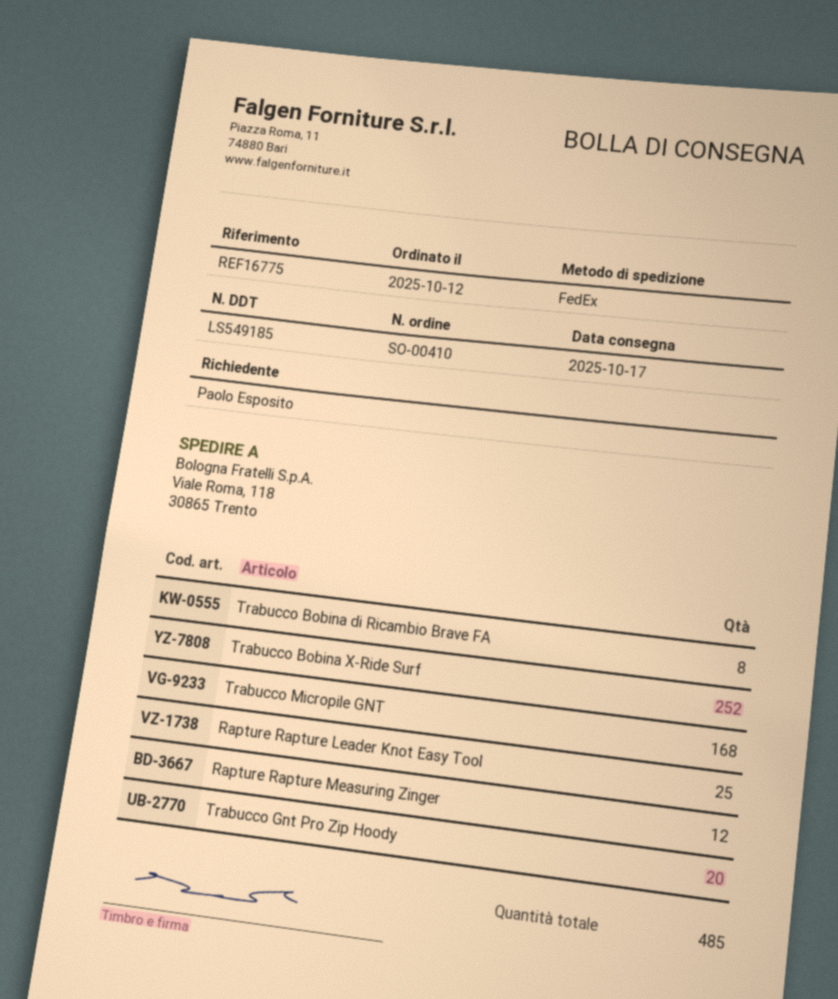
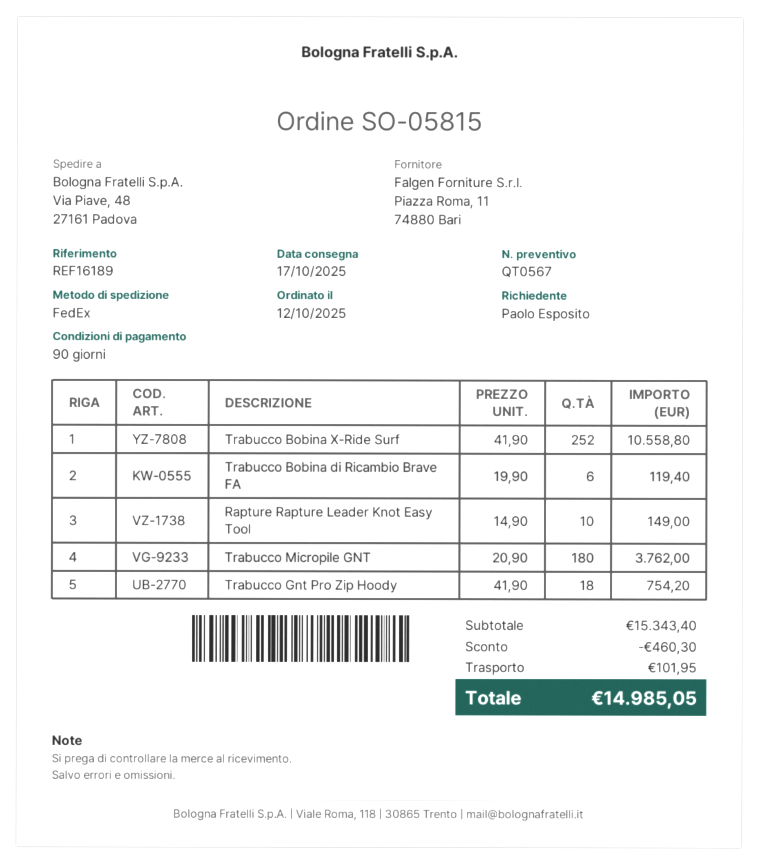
order number: SO-00410 -> SO-05815
reference: REF16775 -> REF16189
ship to: Viale Roma, 118, 30865 Trento -> Via Piave, 48, 27161 Padova
Trabucco Bobina di Ricambio Brave FA: 8 -> 6
Trabucco Micropile GNT: 168 -> 180
Rapture Rapture Leader Knot Easy Tool: 25 -> 10
Rapture Rapture Measuring Zinger: 12 -> none
Trabucco Gnt Pro Zip Hoody: 20 -> 18

